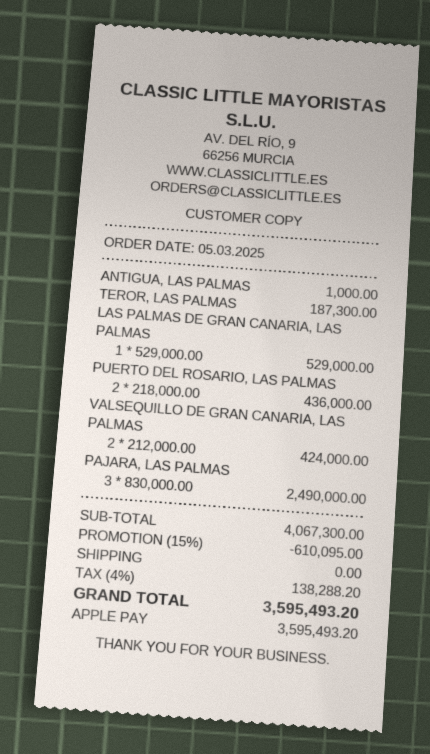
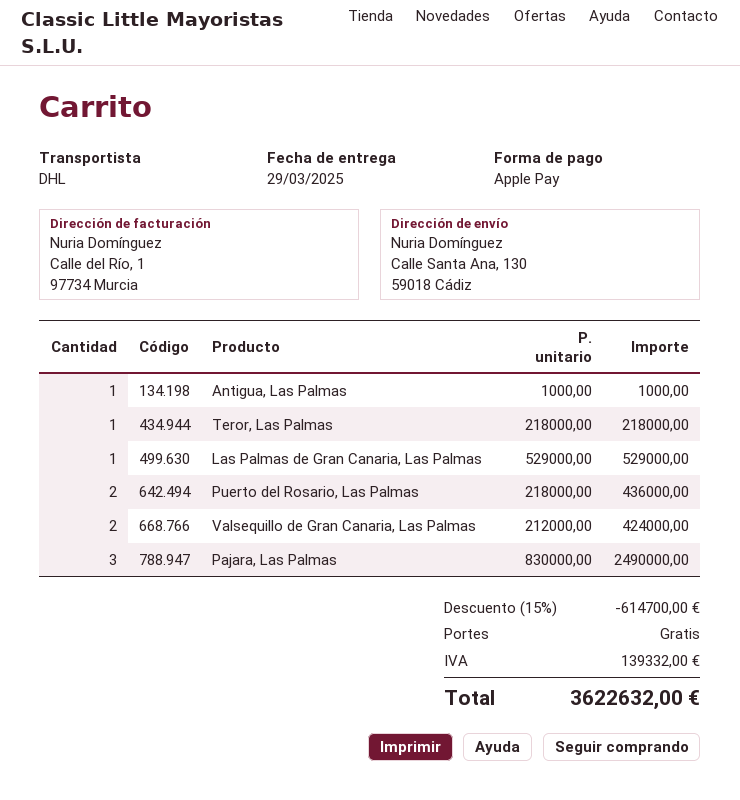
TEROR, LAS PALMAS: 1 x 187300.00 = 187300.00 -> 1 x 218000.00 = 218000.00
discount: 15% = 610095.00 -> 15% = 614700.00
tax: 138288.20 -> 139332.00
total: 3595493.20 -> 3622632.00

